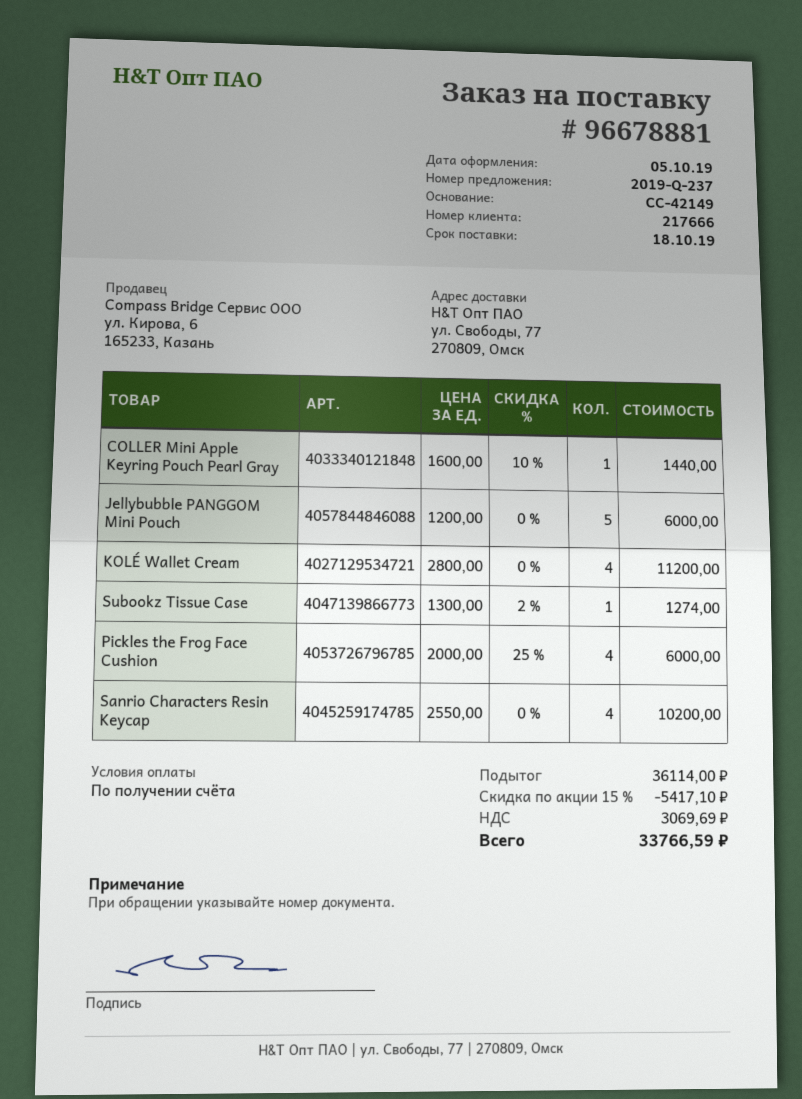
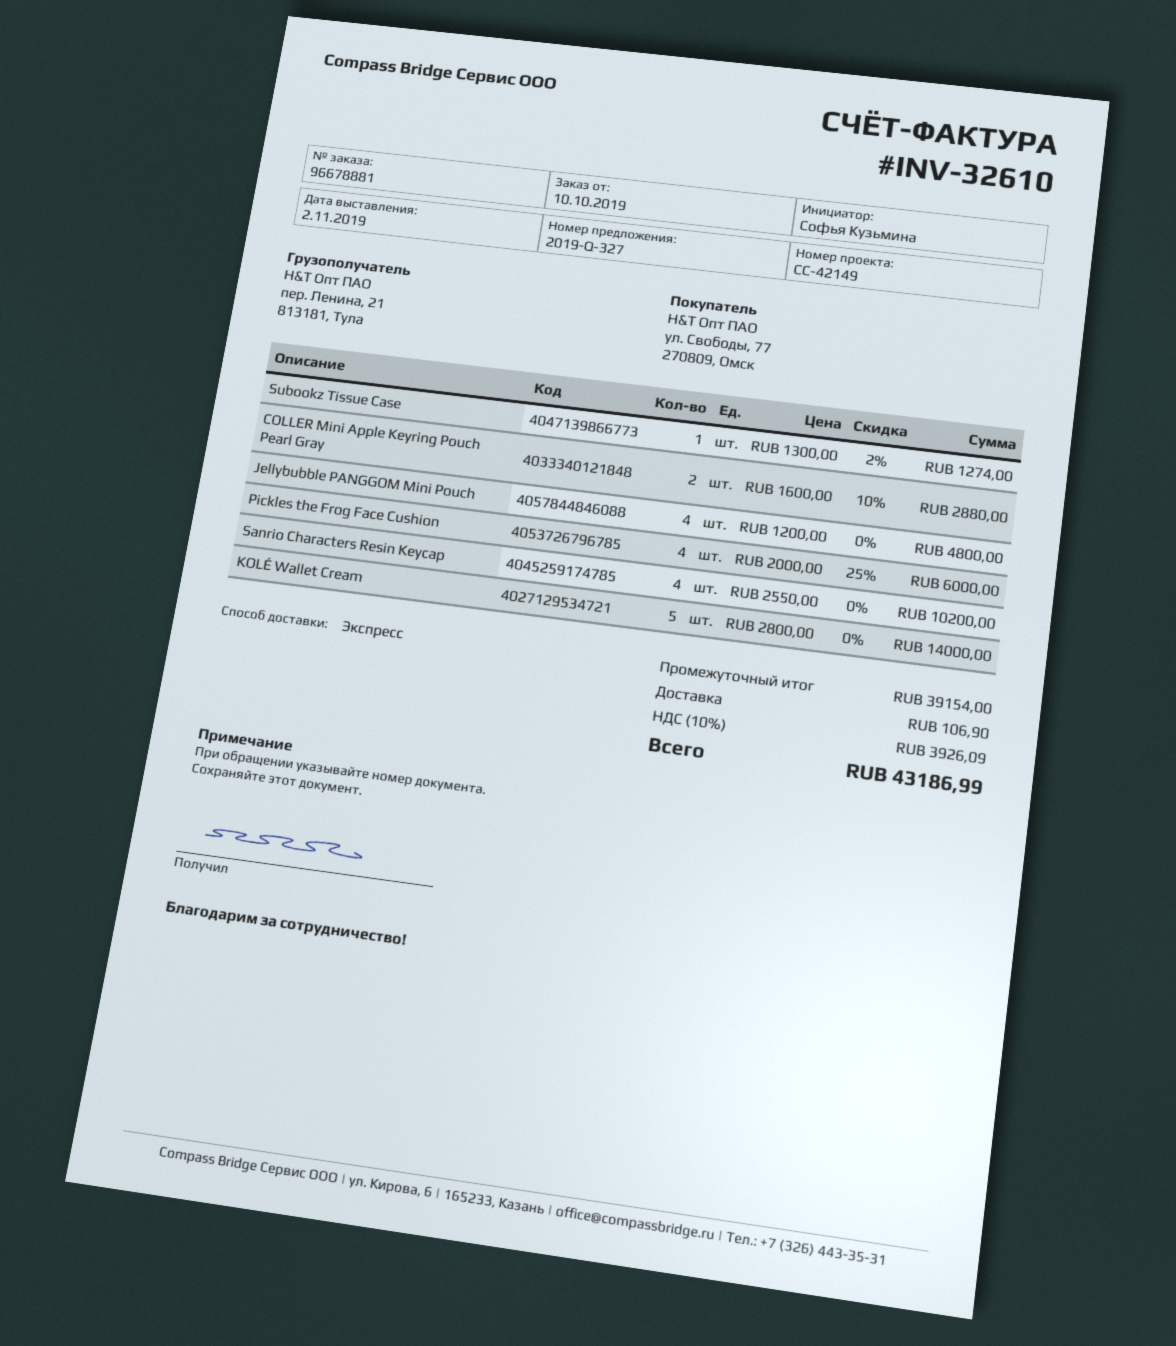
quote number: 2019-Q-237 -> 2019-Q-327
order date: 2019-10-05 -> 2019-10-10
ship to: ул. Свободы, 77, 270809, Омск -> пер. Ленина, 21, 813181, Тула
COLLER Mini Apple Keyring Pouch Pearl Gray: 1 x 1600.00 - 10% = 1440.00 -> 2 x 1600.00 - 10% = 2880.00
Jellybubble PANGGOM Mini Pouch: 5 x 1200.00 = 6000.00 -> 4 x 1200.00 = 4800.00
KOLÉ Wallet Cream: 4 x 2800.00 = 11200.00 -> 5 x 2800.00 = 14000.00
subtotal: 36114.00 -> 39154.00
discount: 15% = 5417.10 -> none
shipping: none -> 106.90
tax: 3069.69 -> 3926.09
total: 33766.59 -> 43186.99

